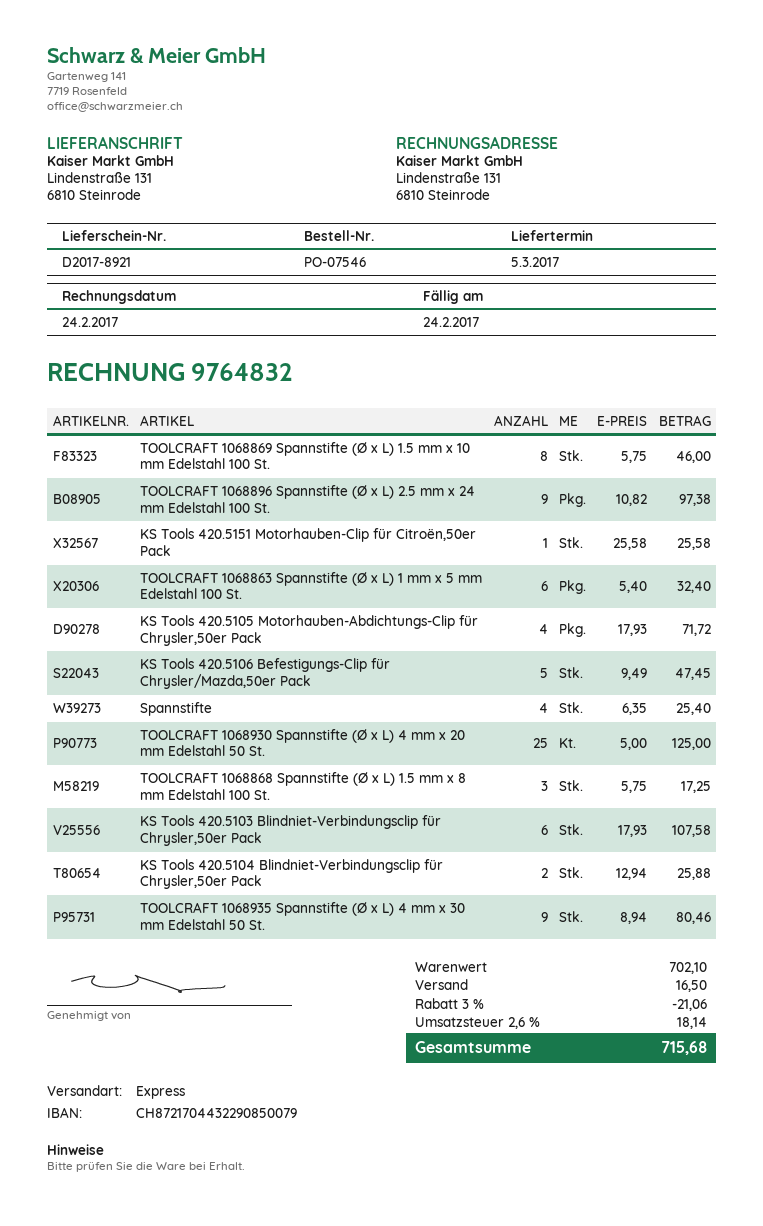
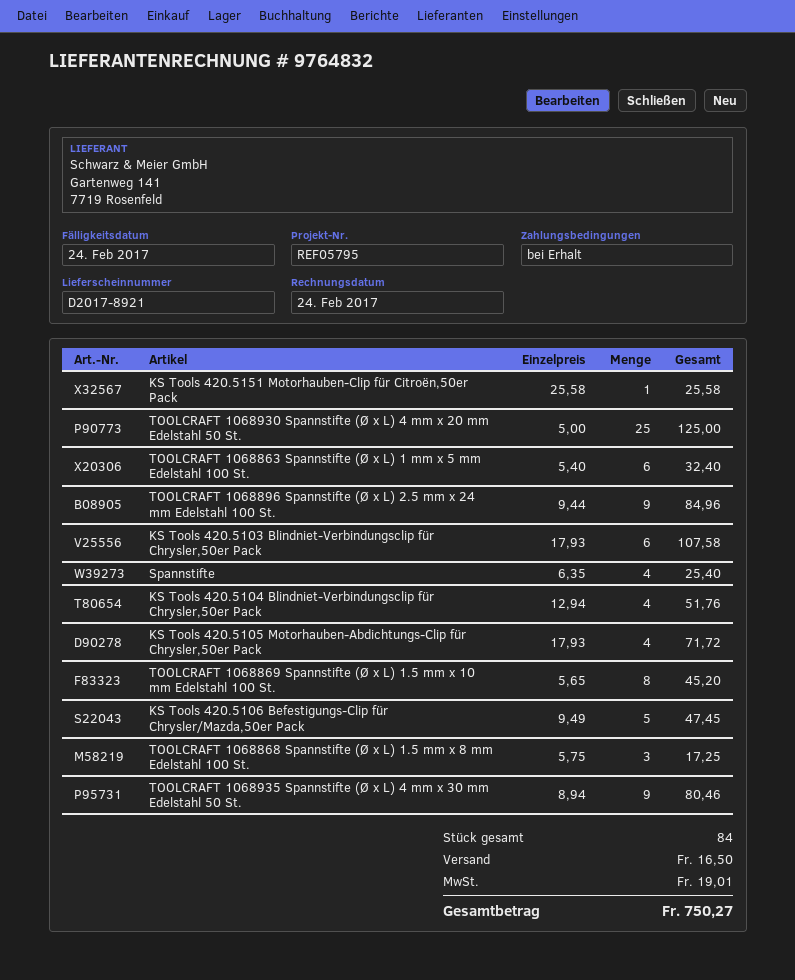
TOOLCRAFT 1068869 Spannstifte (Ø x L) 1.5 mm x 10 mm Edelstahl 100 St.: 8 x 5.75 = 46.00 -> 8 x 5.65 = 45.20
TOOLCRAFT 1068896 Spannstifte (Ø x L) 2.5 mm x 24 mm Edelstahl 100 St.: 9 x 10.82 = 97.38 -> 9 x 9.44 = 84.96
KS Tools 420.5104 Blindniet-Verbindungsclip für Chrysler,50er Pack: 2 x 12.94 = 25.88 -> 4 x 12.94 = 51.76
discount: 3% = 21.06 -> none
tax: 18.14 -> 19.01
total: 715.68 -> 750.27

